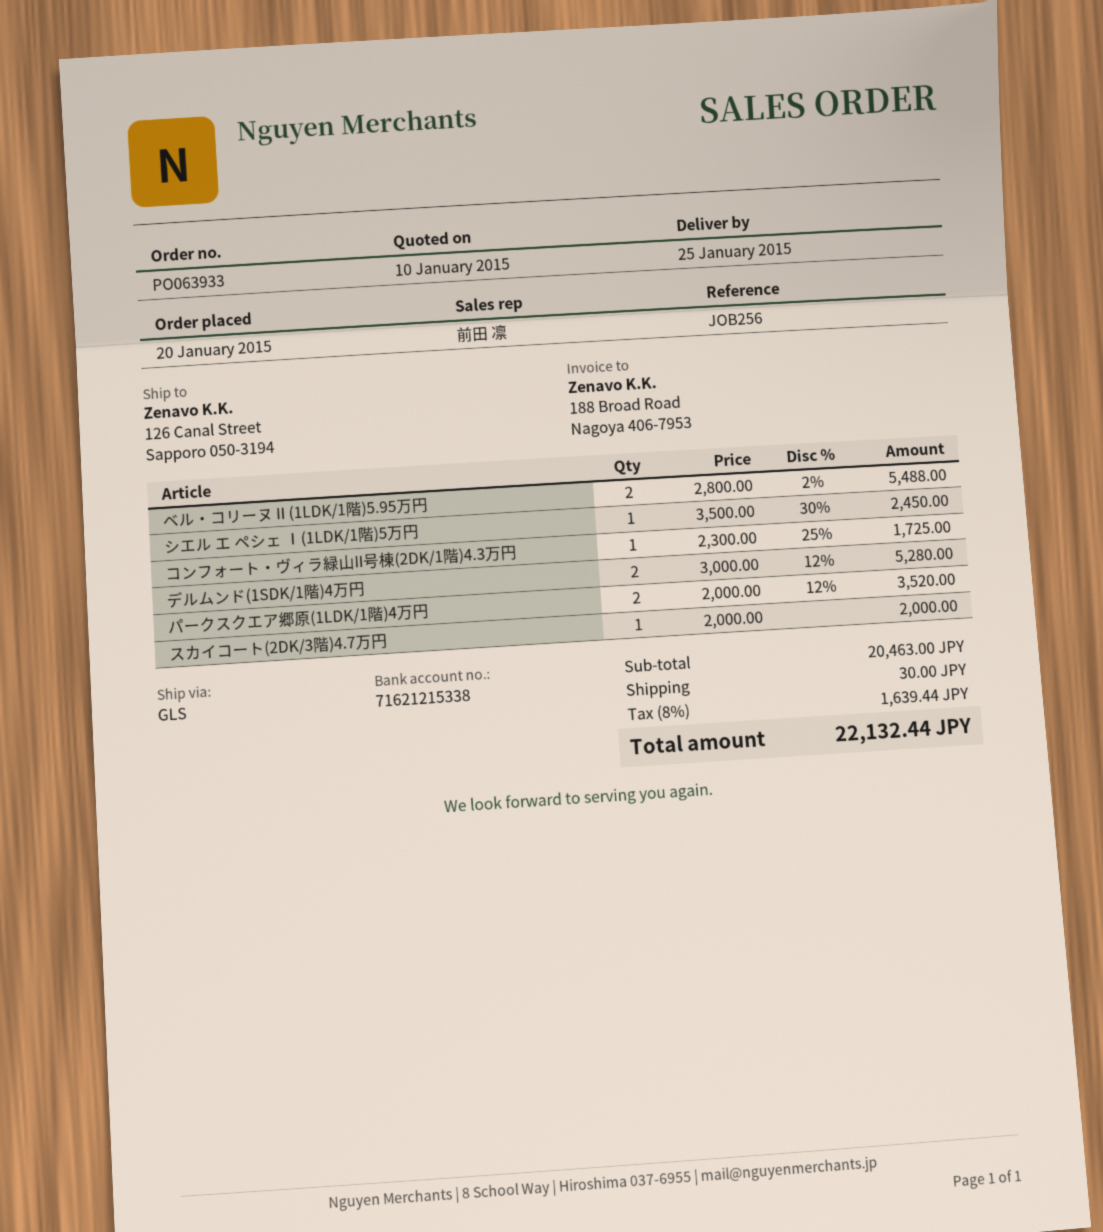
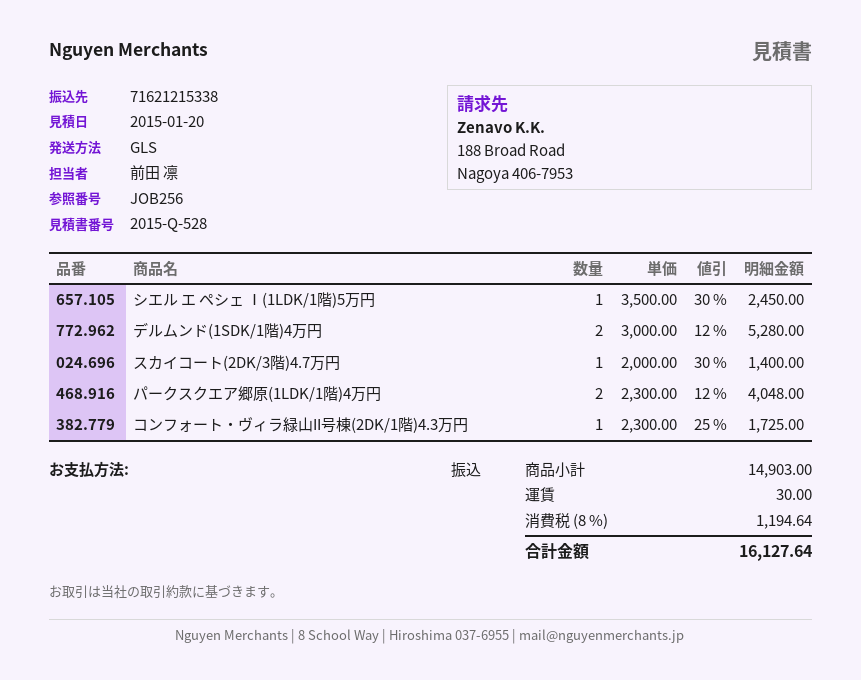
quote date: 2015-01-10 -> 2015-01-20
ベル・コリーヌⅡ(1LDK/1階)5.95万円: 2 x 2800.00 - 2% = 5488.00 -> none
パークスクエア郷原(1LDK/1階)4万円: 2 x 2000.00 - 12% = 3520.00 -> 2 x 2300.00 - 12% = 4048.00
スカイコート(2DK/3階)4.7万円: 1 x 2000.00 = 2000.00 -> 1 x 2000.00 - 30% = 1400.00
subtotal: 20463.00 -> 14903.00
tax: 8% = 1639.44 -> 8% = 1194.64
total: 22132.44 -> 16127.64

